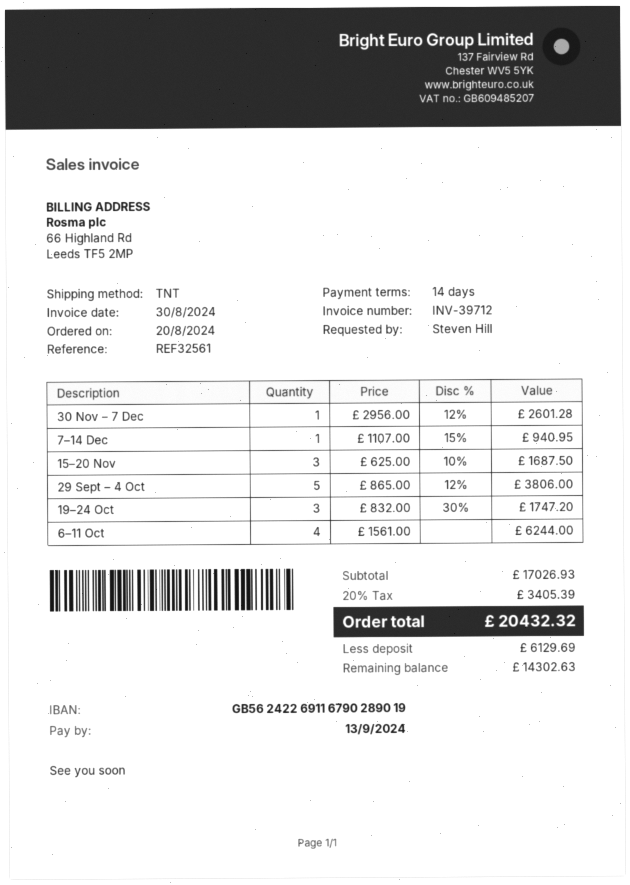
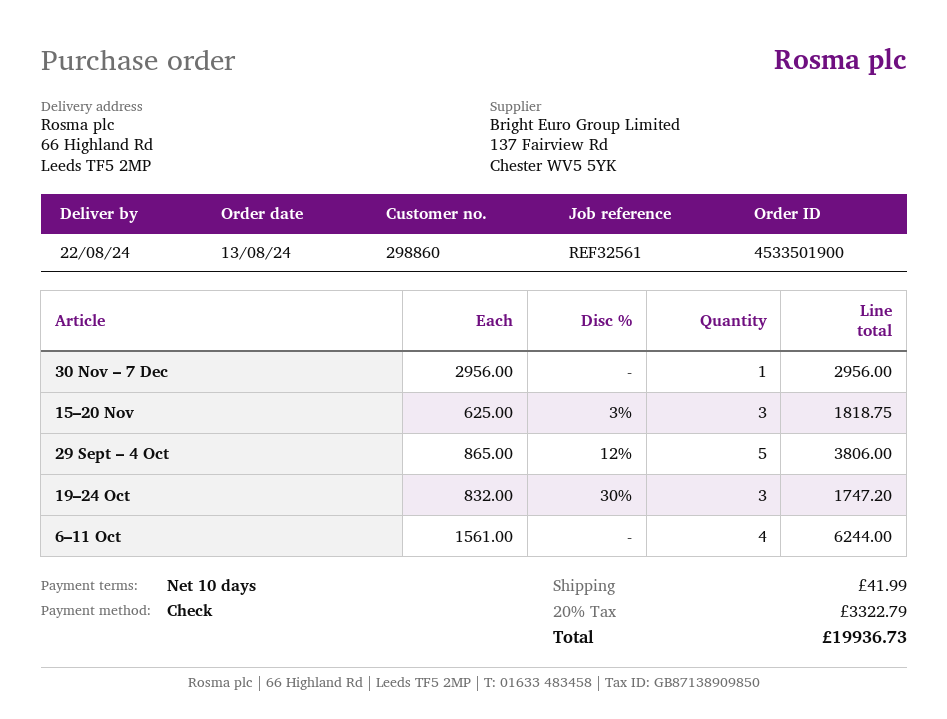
order date: 2024-08-20 -> 2024-08-13
payment terms: 14 days -> 10 days
30 Nov – 7 Dec: 1 x 2956.00 - 12% = 2601.28 -> 1 x 2956.00 = 2956.00
7–14 Dec: 1 x 1107.00 - 15% = 940.95 -> none
15–20 Nov: 3 x 625.00 - 10% = 1687.50 -> 3 x 625.00 - 3% = 1818.75
shipping: none -> 41.99
tax: 20% = 3405.39 -> 20% = 3322.79
total: 20432.32 -> 19936.73

